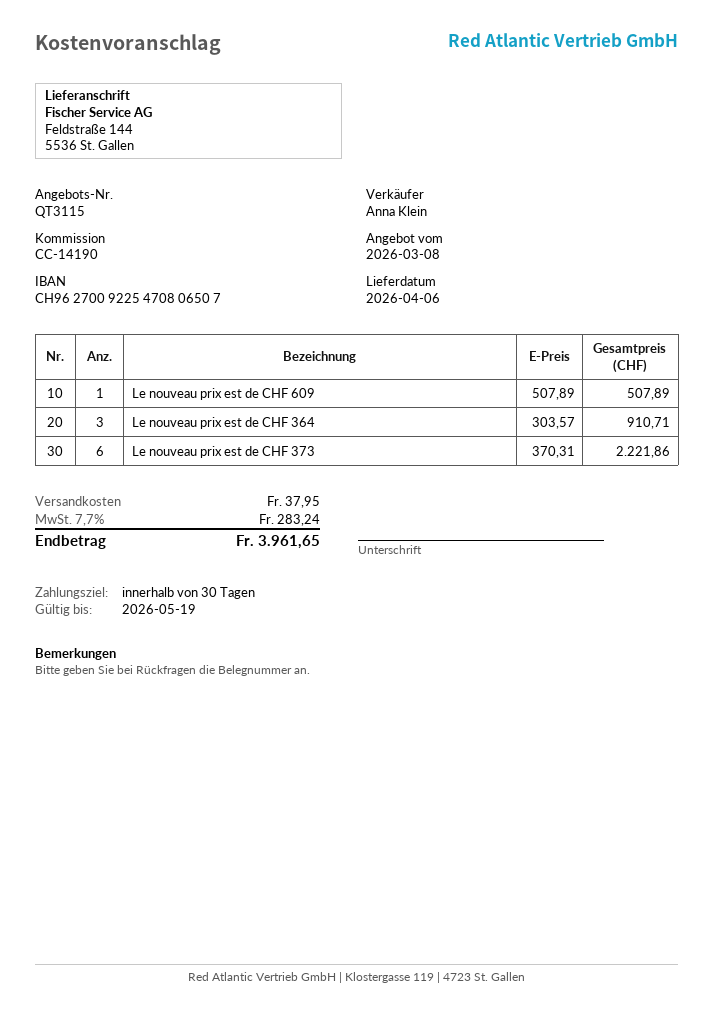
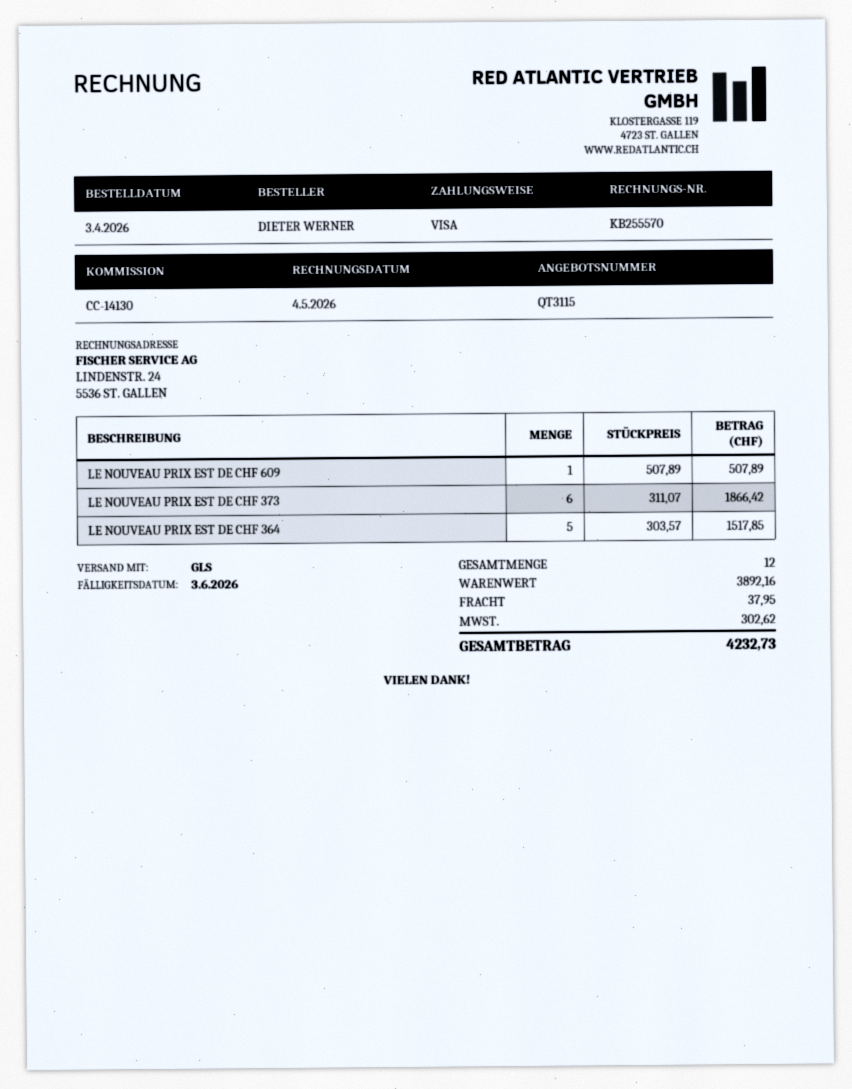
reference: CC-14190 -> CC-14130
Le nouveau prix est de CHF 364: 3 x 303.57 = 910.71 -> 5 x 303.57 = 1517.85
Le nouveau prix est de CHF 373: 6 x 370.31 = 2221.86 -> 6 x 311.07 = 1866.42
tax: 283.24 -> 302.62
total: 3961.65 -> 4232.73

